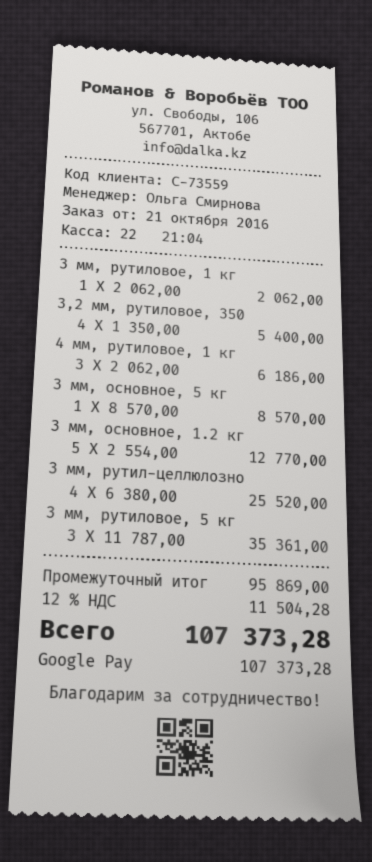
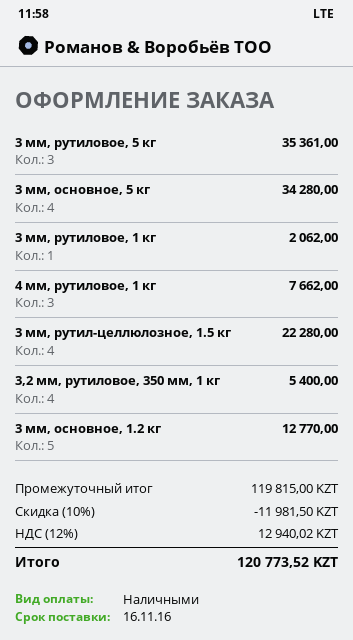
payment method: Google Pay -> cash
4 мм, рутиловое, 1 кг: 3 for 6186.00 -> 3 for 7662.00
3 мм, основное, 5 кг: 1 for 8570.00 -> 4 for 34280.00
3 мм, рутил-целлюлозно: 4 for 25520.00 -> 4 for 22280.00
subtotal: 95869.00 -> 119815.00
discount: none -> 10% = 11981.50
tax: 12% = 11504.28 -> 12% = 12940.02
total: 107373.28 -> 120773.52

